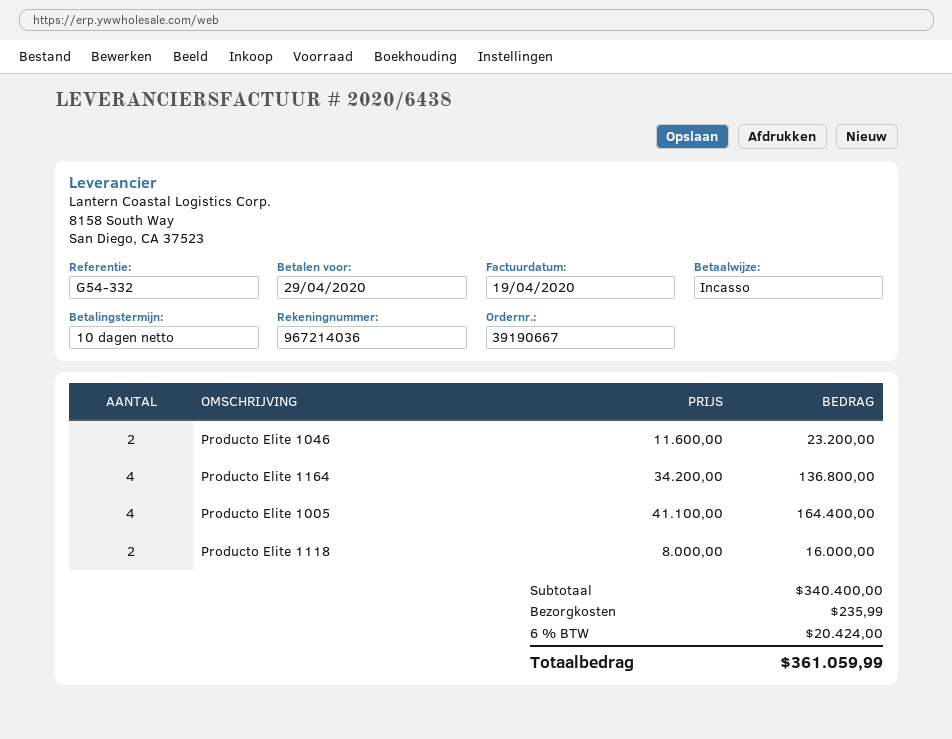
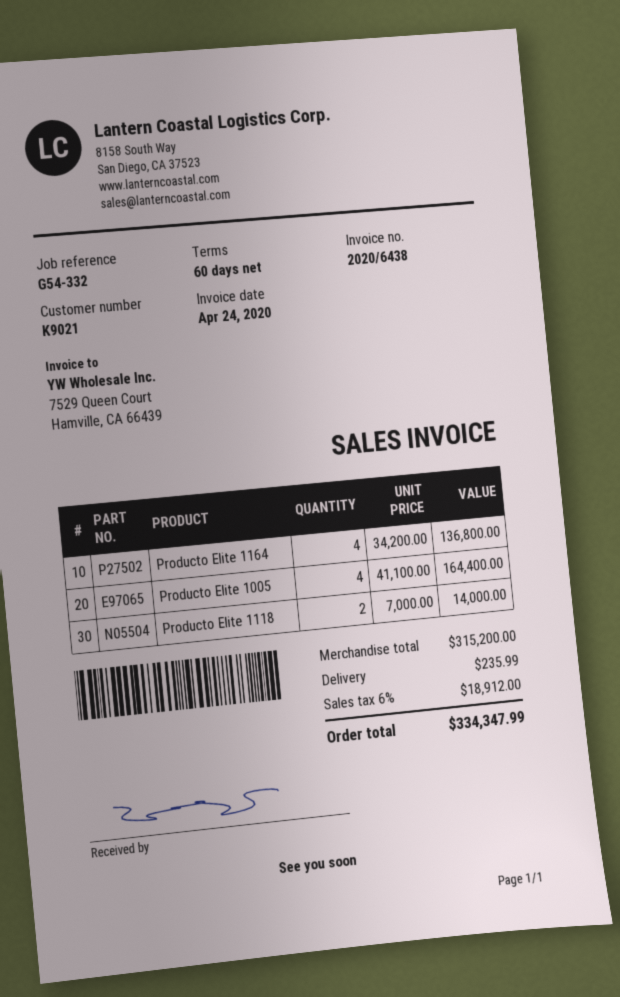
invoice date: 2020-04-19 -> 2020-04-24
payment terms: 10 days -> 60 days
Producto Elite 1046: 2 x 11600.00 = 23200.00 -> none
Producto Elite 1118: 2 x 8000.00 = 16000.00 -> 2 x 7000.00 = 14000.00
subtotal: 340400.00 -> 315200.00
tax: 6% = 20424.00 -> 6% = 18912.00
total: 361059.99 -> 334347.99

